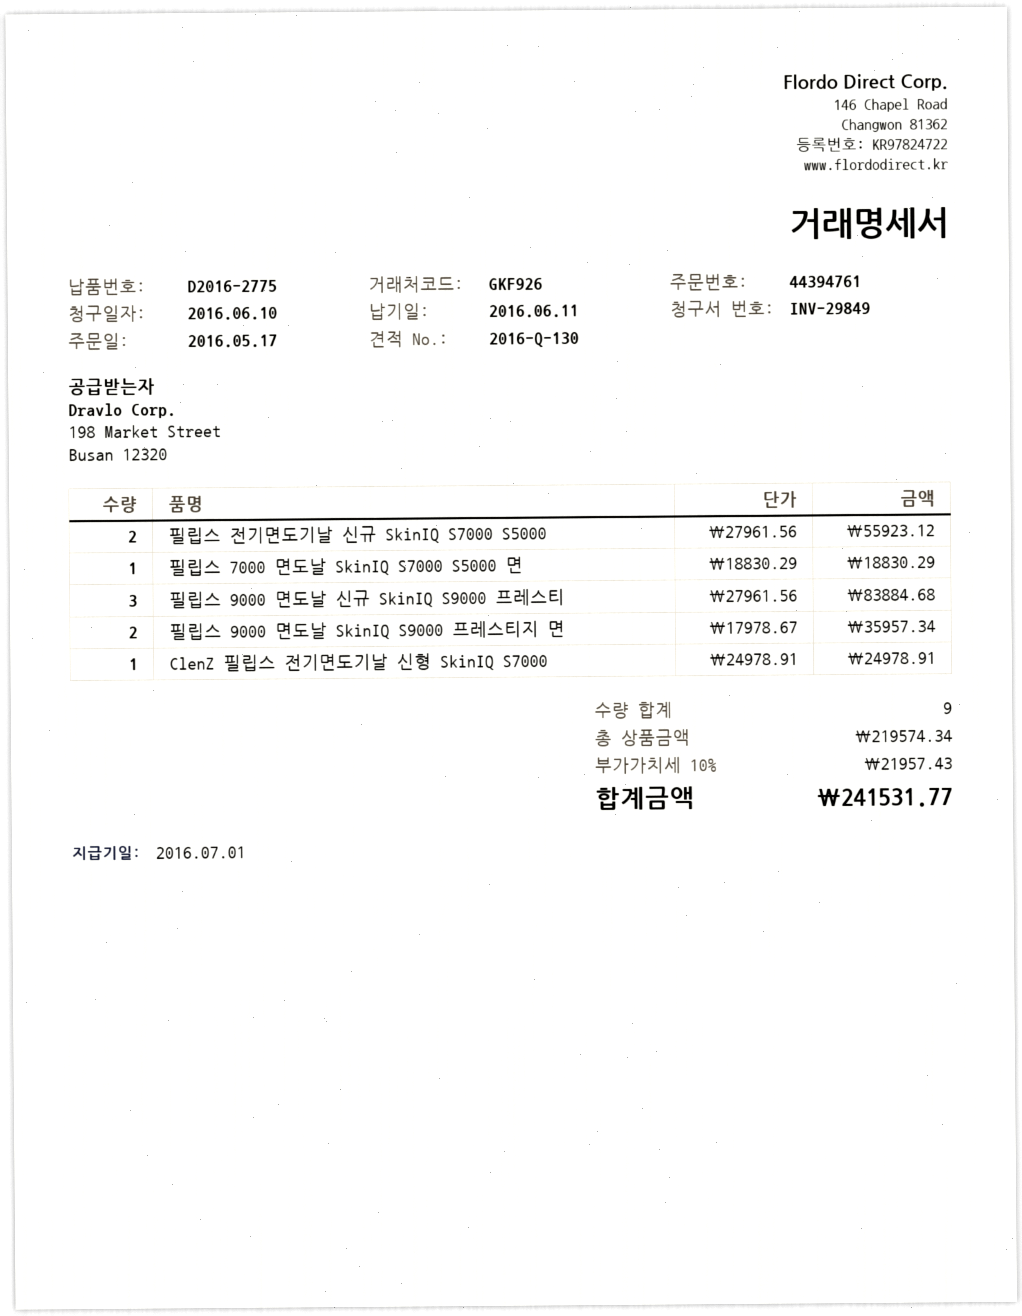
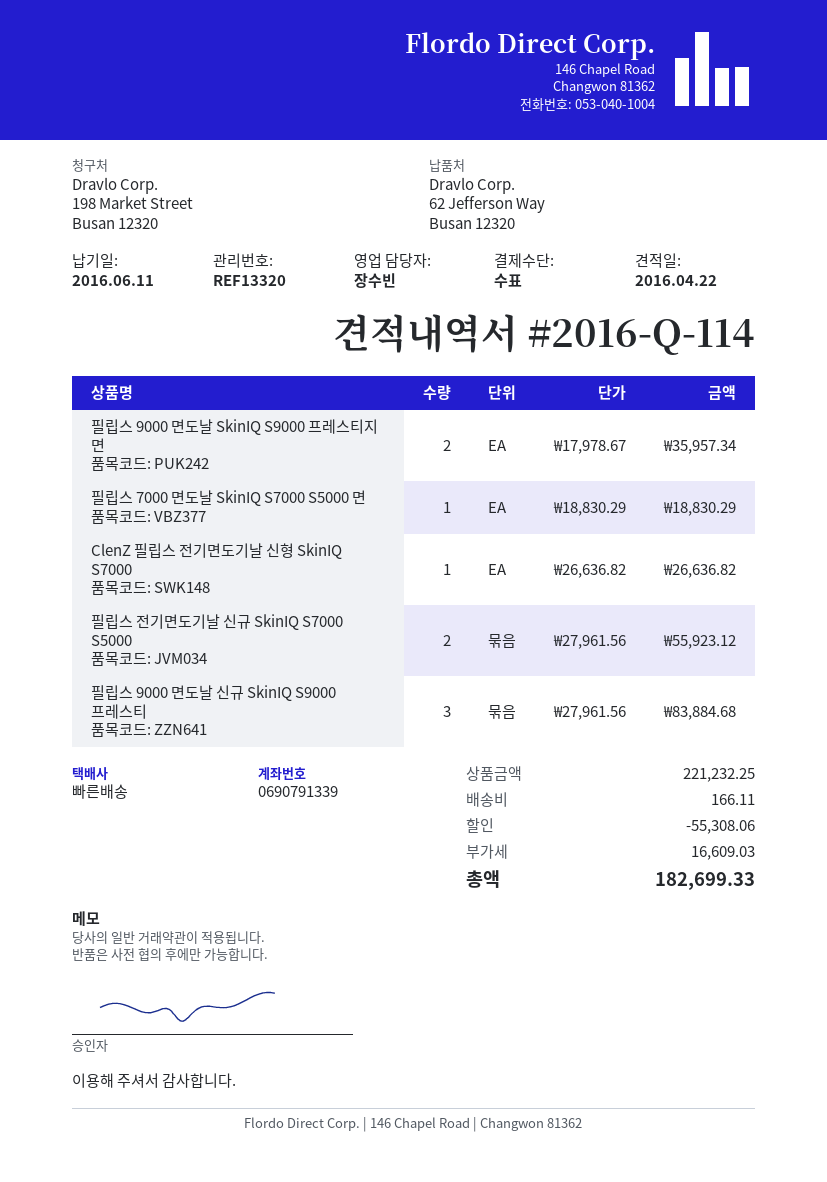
quote number: 2016-Q-130 -> 2016-Q-114
ClenZ 필립스 전기면도기날 신형 SkinIQ S7000: 1 x 24978.91 = 24978.91 -> 1 x 26636.82 = 26636.82
subtotal: 219574.34 -> 221232.25
discount: none -> 55308.06
shipping: none -> 166.11
tax: 21957.43 -> 16609.03
total: 241531.77 -> 182699.33

